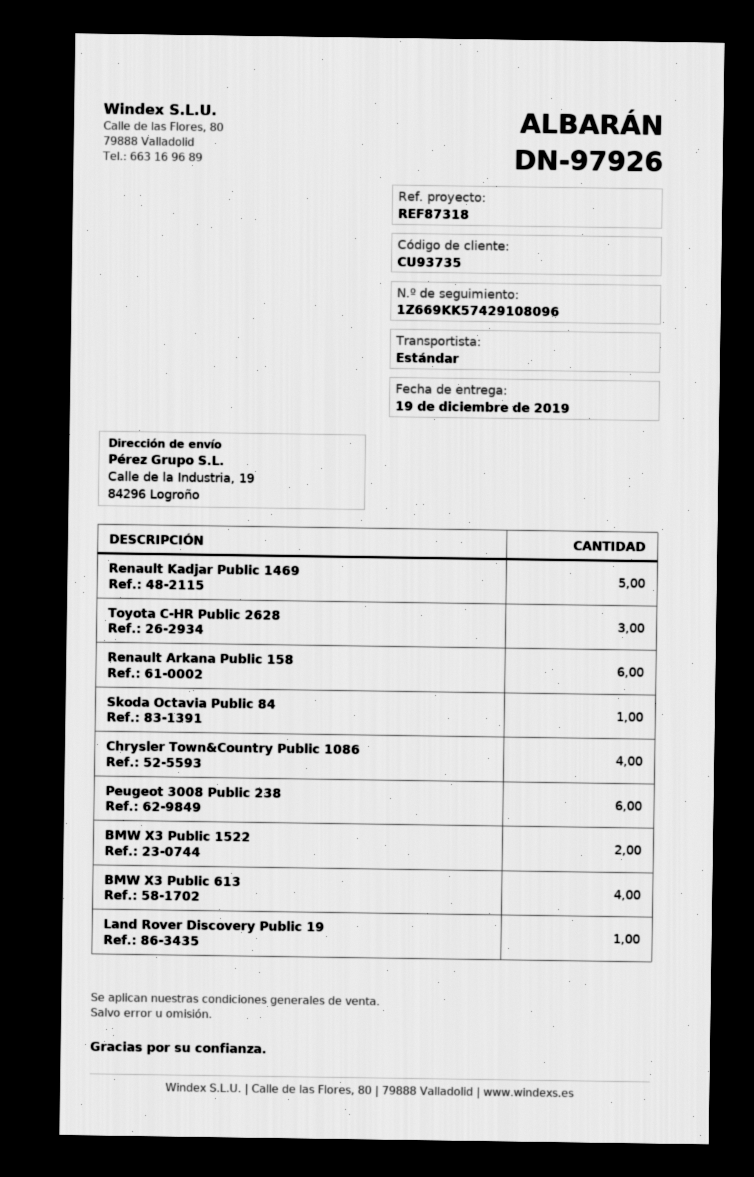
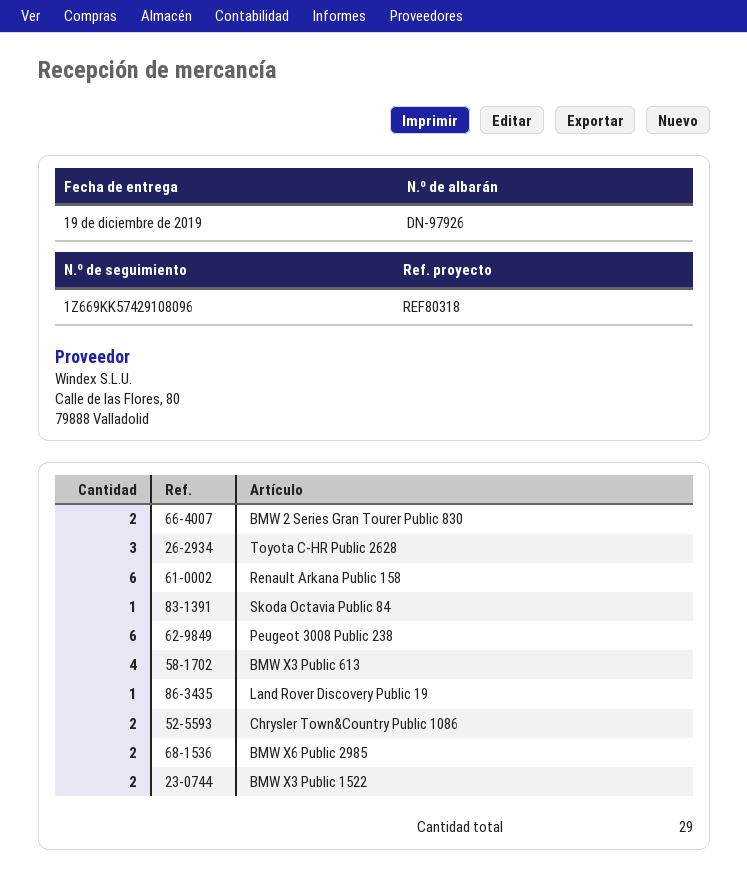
reference: REF87318 -> REF80318
Renault Kadjar Public 1469: 5 -> none
Chrysler Town&Country Public 1086: 4 -> 2
BMW 2 Series Gran Tourer Public 830: none -> 2
BMW X6 Public 2985: none -> 2

